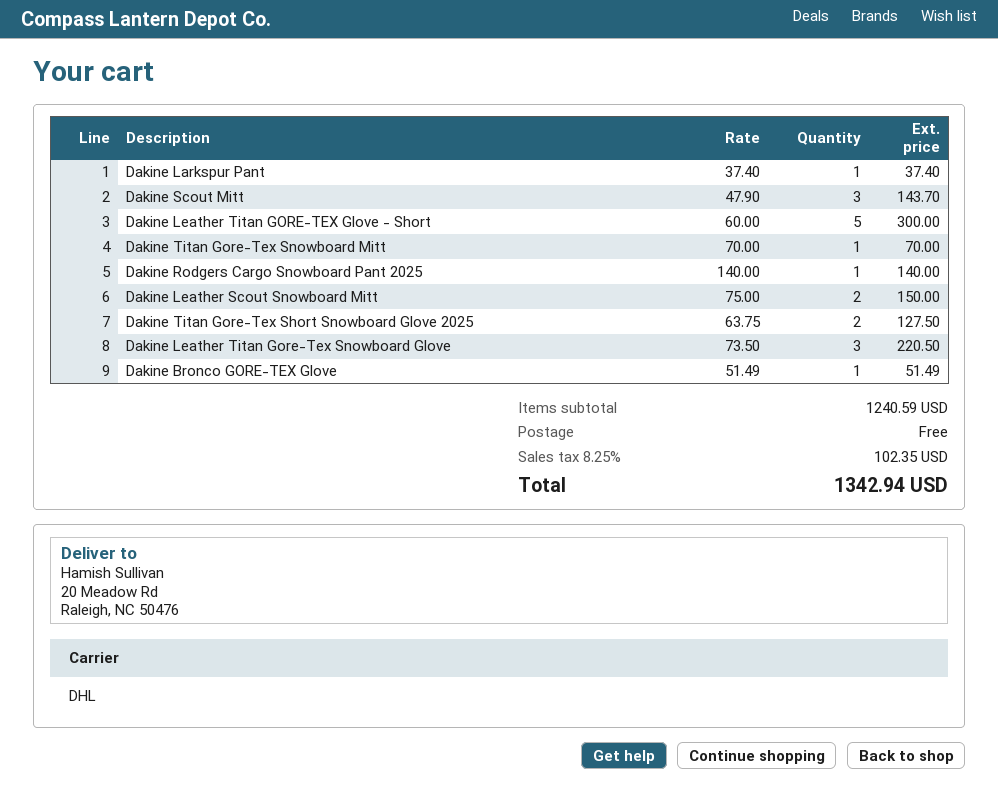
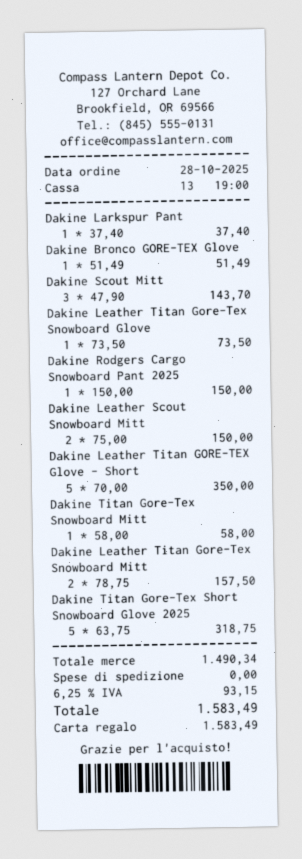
Dakine Leather Titan GORE-TEX Glove - Short: 5 x 60.00 = 300.00 -> 5 x 70.00 = 350.00
Dakine Titan Gore-Tex Snowboard Mitt: 1 x 70.00 = 70.00 -> 1 x 58.00 = 58.00
Dakine Rodgers Cargo Snowboard Pant 2025: 1 x 140.00 = 140.00 -> 1 x 150.00 = 150.00
Dakine Titan Gore-Tex Short Snowboard Glove 2025: 2 x 63.75 = 127.50 -> 5 x 63.75 = 318.75
Dakine Leather Titan Gore-Tex Snowboard Glove: 3 x 73.50 = 220.50 -> 1 x 73.50 = 73.50
Dakine Leather Titan Gore-Tex Snowboard Mitt: none -> 2 x 78.75 = 157.50
subtotal: 1240.59 -> 1490.34
tax: 8.25% = 102.35 -> 6.25% = 93.15
total: 1342.94 -> 1583.49

